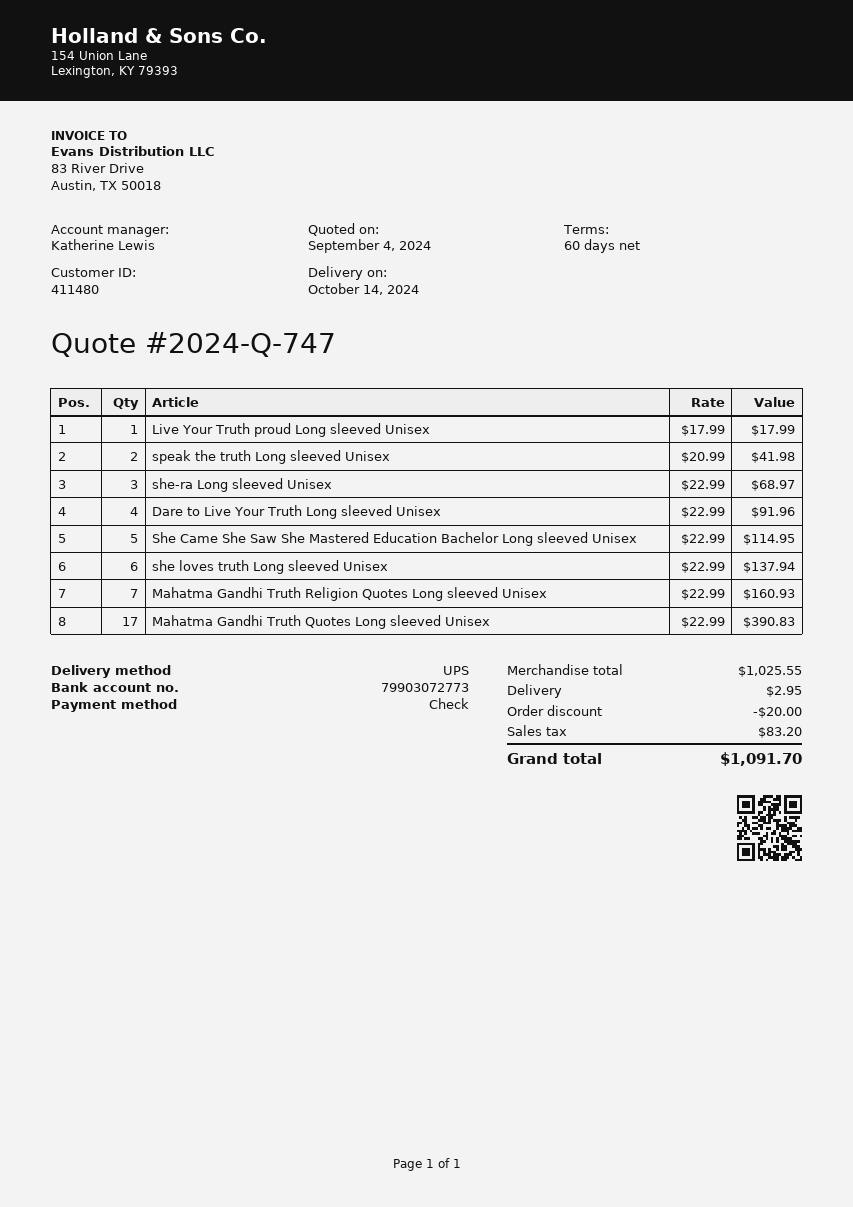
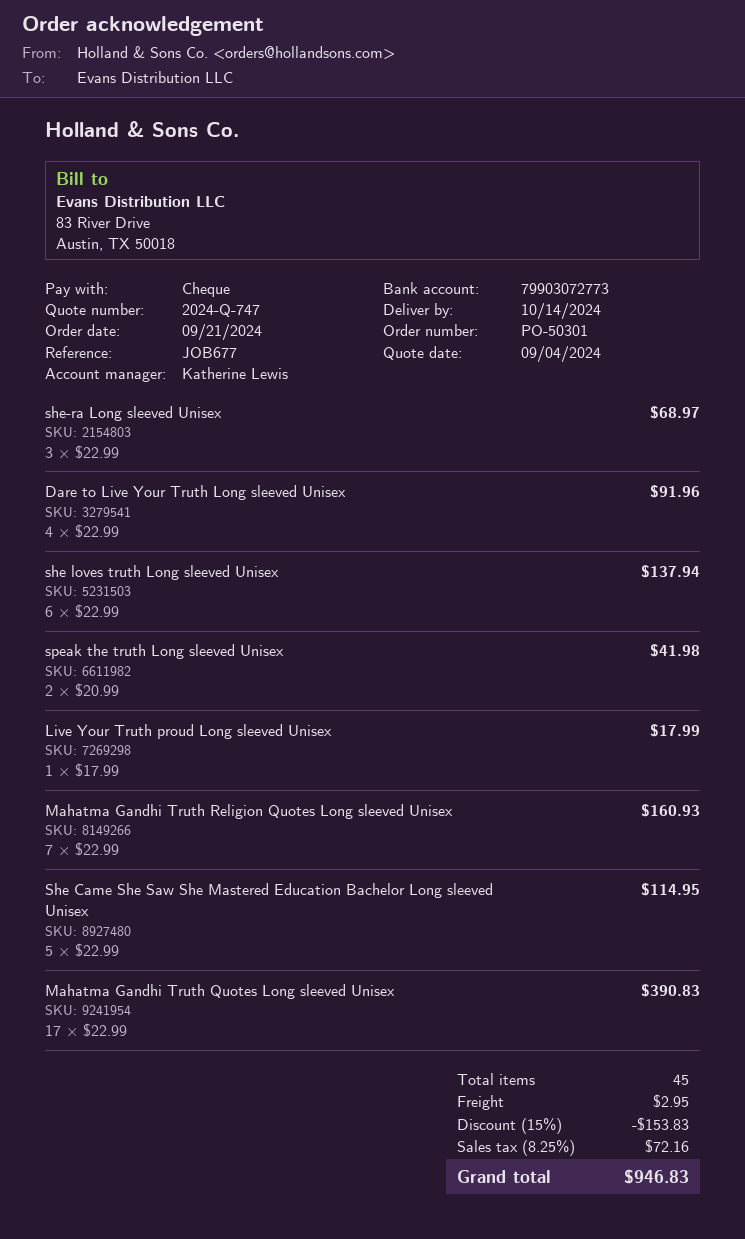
discount: 20.00 -> 153.83
tax: 83.20 -> 72.16
total: 1091.70 -> 946.83

